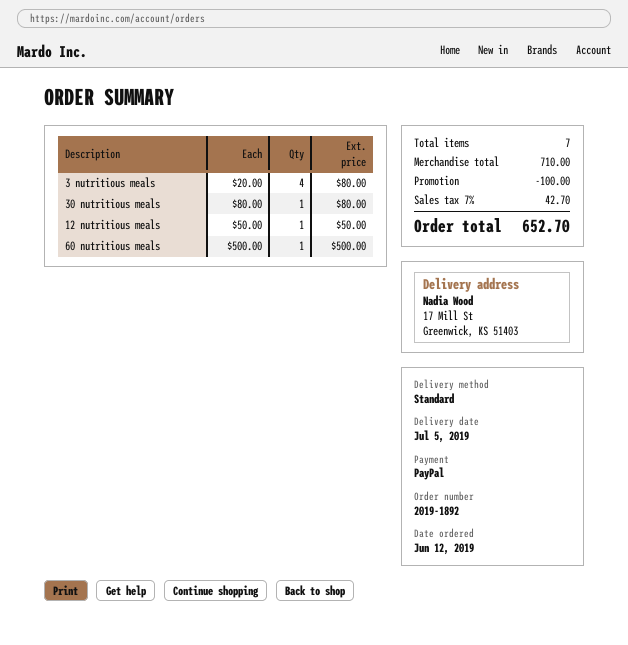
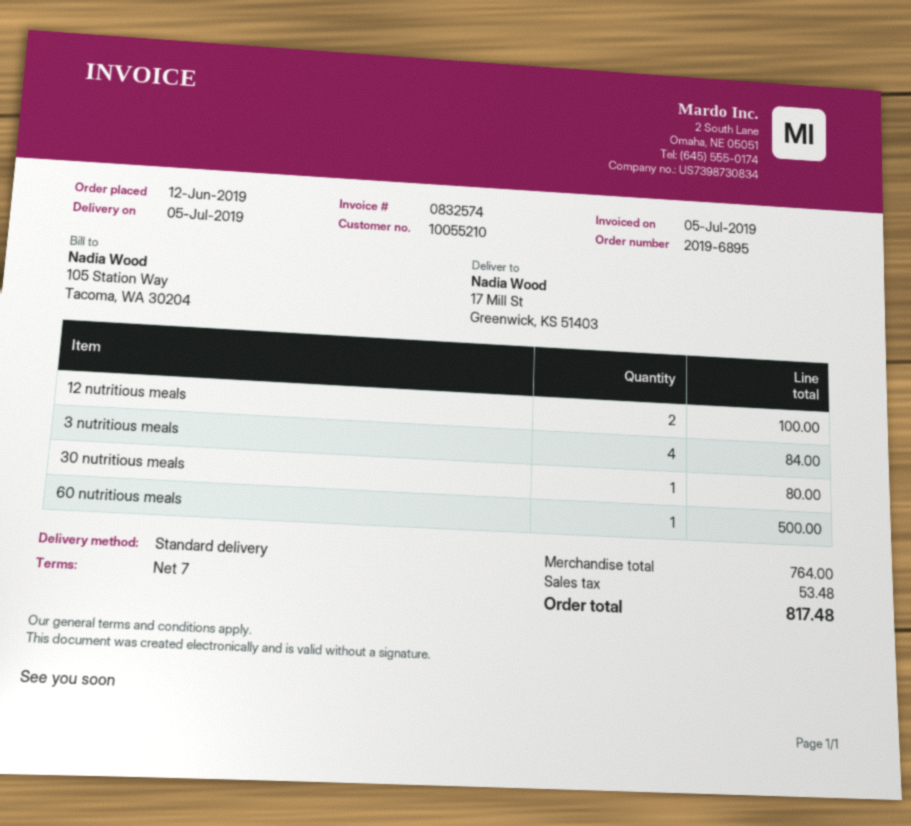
order number: 2019-1892 -> 2019-6895
3 nutritious meals: 4 for 80.00 -> 4 for 84.00
12 nutritious meals: 1 for 50.00 -> 2 for 100.00
subtotal: 710.00 -> 764.00
discount: 100.00 -> none
tax: 42.70 -> 53.48
total: 652.70 -> 817.48

